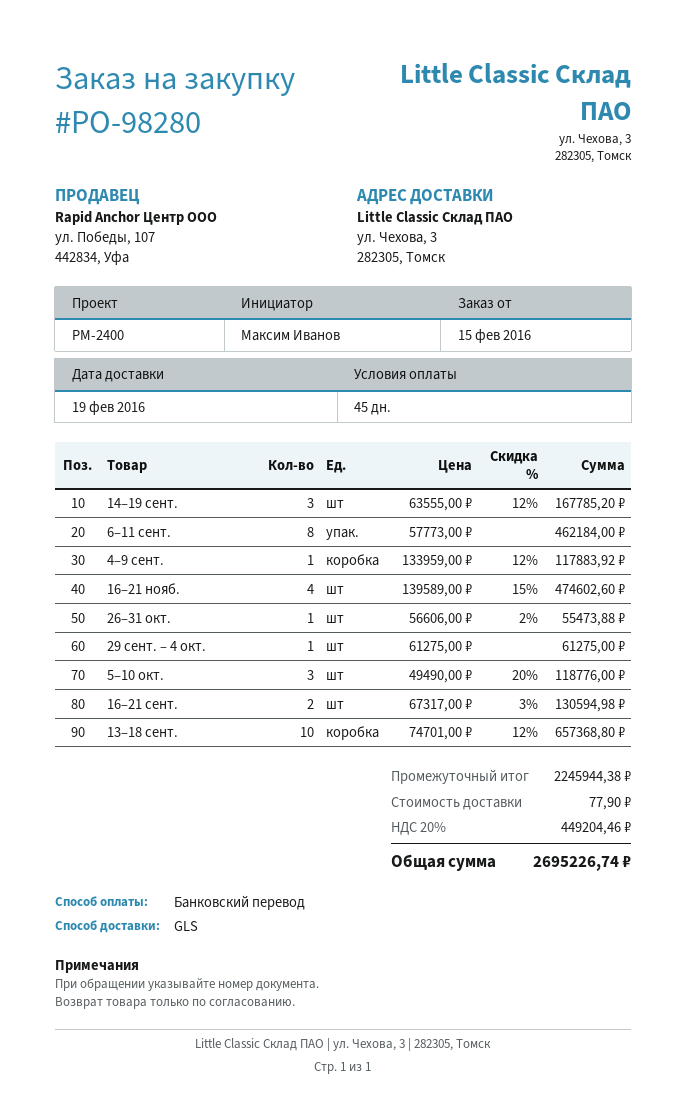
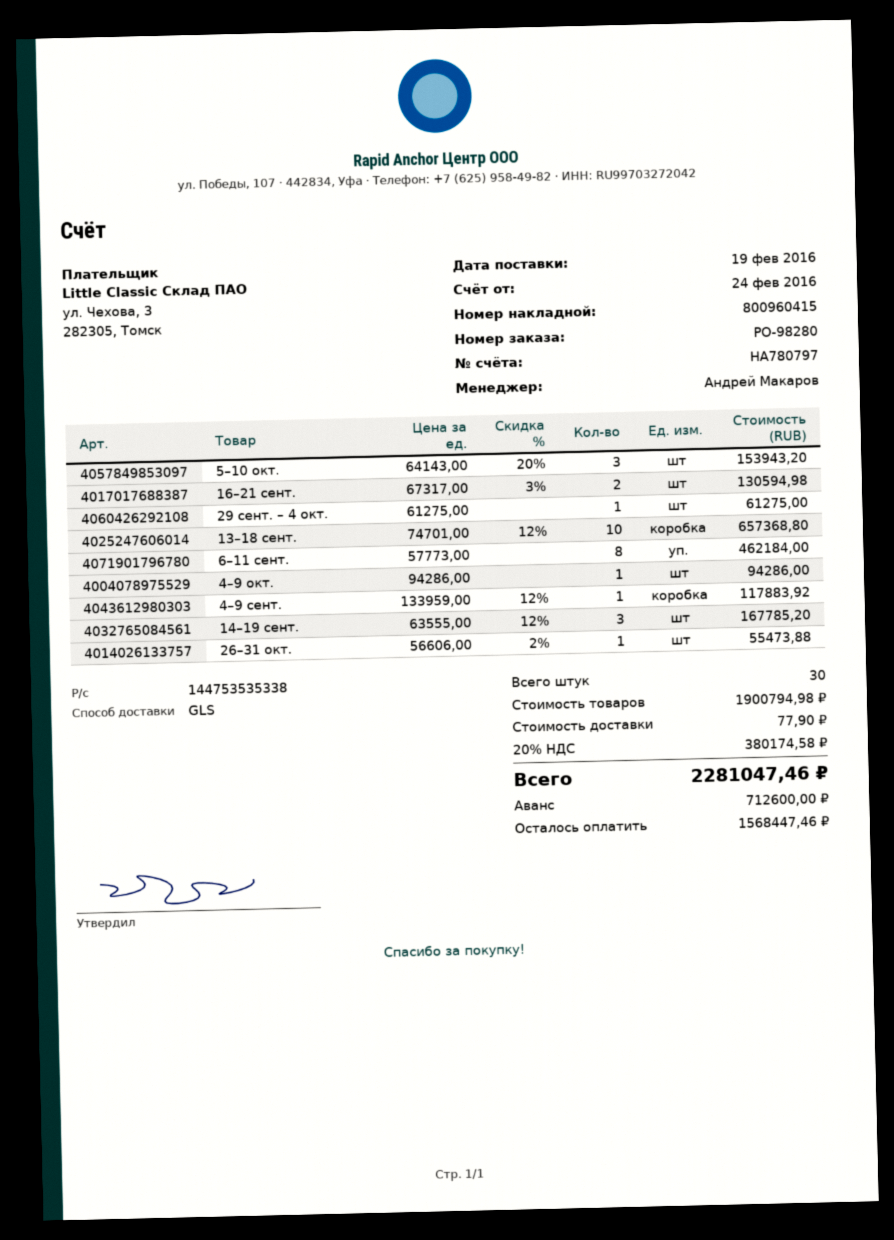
16–21 нояб.: 4 x 139589.00 - 15% = 474602.60 -> none
5–10 окт.: 3 x 49490.00 - 20% = 118776.00 -> 3 x 64143.00 - 20% = 153943.20
4–9 окт.: none -> 1 x 94286.00 = 94286.00
subtotal: 2245944.38 -> 1900794.98
tax: 20% = 449204.46 -> 20% = 380174.58
total: 2695226.74 -> 2281047.46

